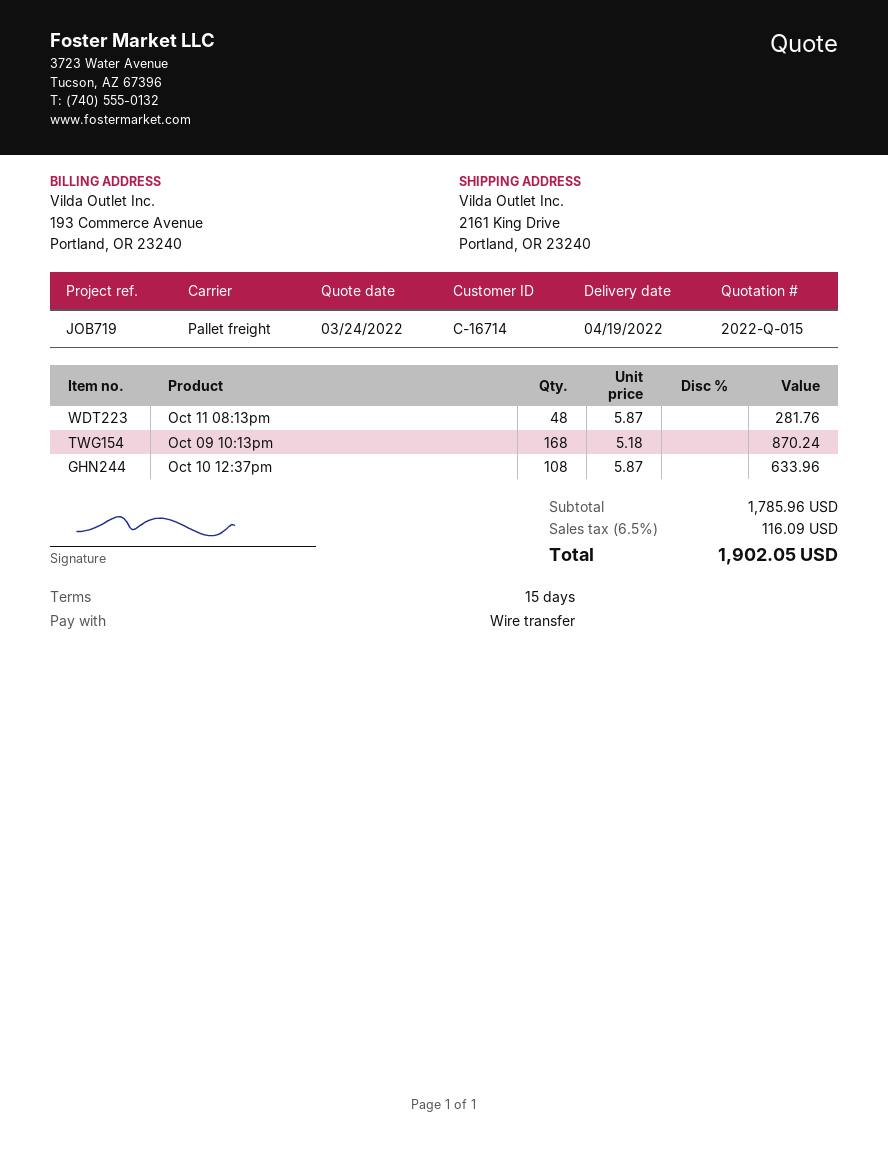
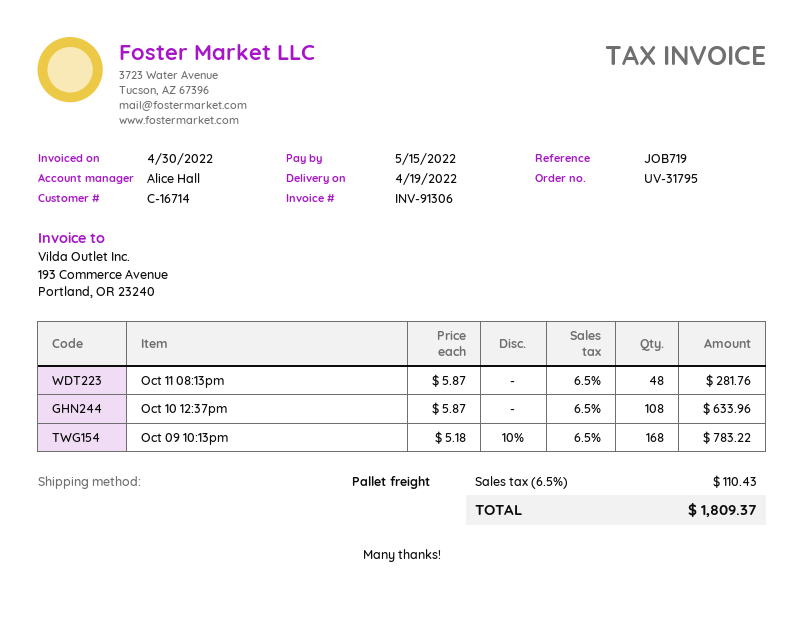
Oct 09 10:13pm: 168 x 5.18 = 870.24 -> 168 x 5.18 - 10% = 783.22
tax: 6.5% = 116.09 -> 6.5% = 110.43
total: 1902.05 -> 1809.37

